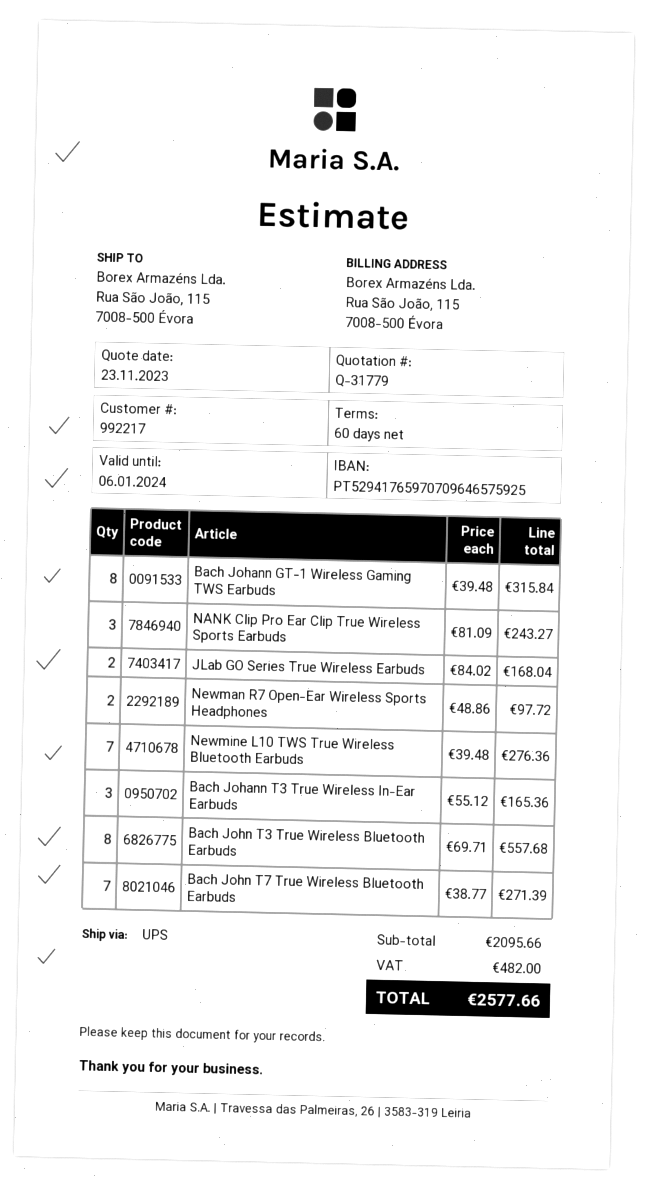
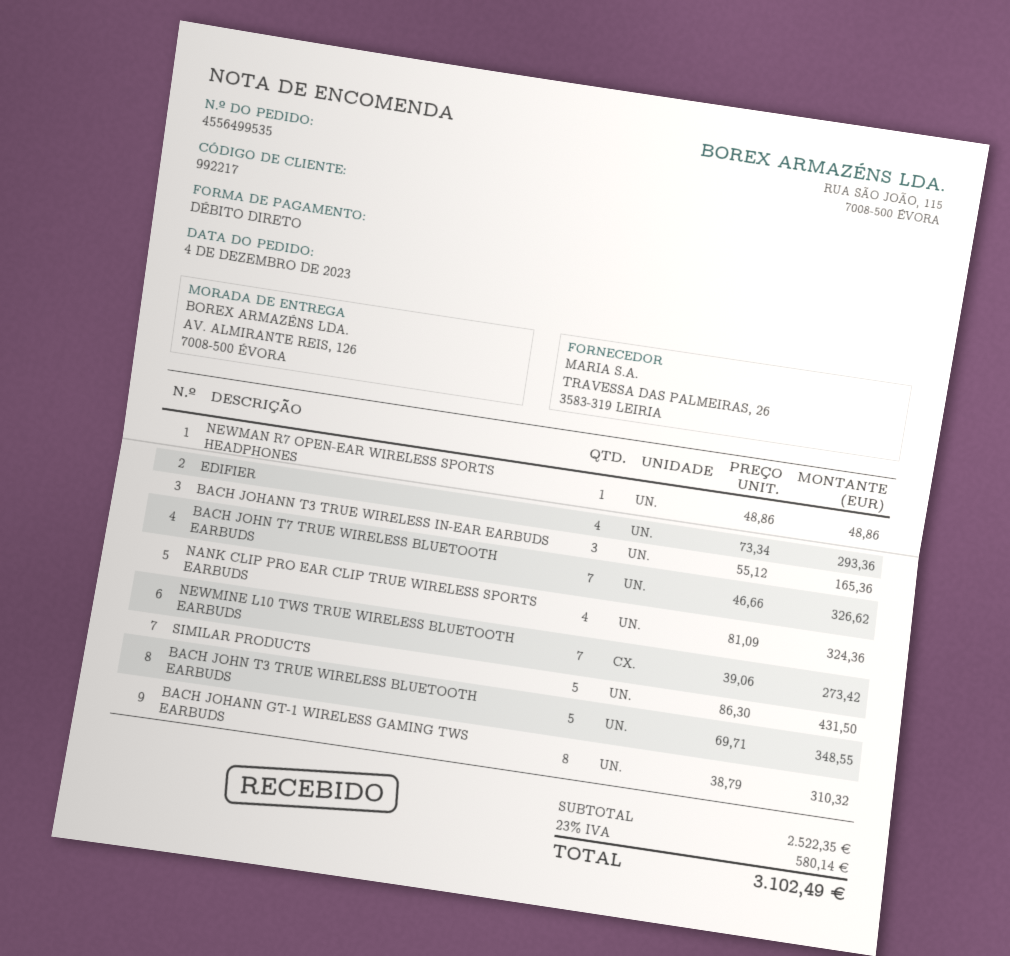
ship to: Rua São João, 115, 7008-500 Évora -> AV. ALMIRANTE REIS, 126, 7008-500 ÉVORA
Bach Johann GT-1 Wireless Gaming TWS Earbuds: 8 x 39.48 = 315.84 -> 8 x 38.79 = 310.32
NANK Clip Pro Ear Clip True Wireless Sports Earbuds: 3 x 81.09 = 243.27 -> 4 x 81.09 = 324.36
JLab GO Series True Wireless Earbuds: 2 x 84.02 = 168.04 -> none
Newman R7 Open-Ear Wireless Sports Headphones: 2 x 48.86 = 97.72 -> 1 x 48.86 = 48.86
Newmine L10 TWS True Wireless Bluetooth Earbuds: 7 x 39.48 = 276.36 -> 7 x 39.06 = 273.42
Bach John T3 True Wireless Bluetooth Earbuds: 8 x 69.71 = 557.68 -> 5 x 69.71 = 348.55
Bach John T7 True Wireless Bluetooth Earbuds: 7 x 38.77 = 271.39 -> 7 x 46.66 = 326.62
EDIFIER: none -> 4 x 73.34 = 293.36
SIMILAR PRODUCTS: none -> 5 x 86.30 = 431.50
subtotal: 2095.66 -> 2522.35
tax: 482.00 -> 580.14
total: 2577.66 -> 3102.49

